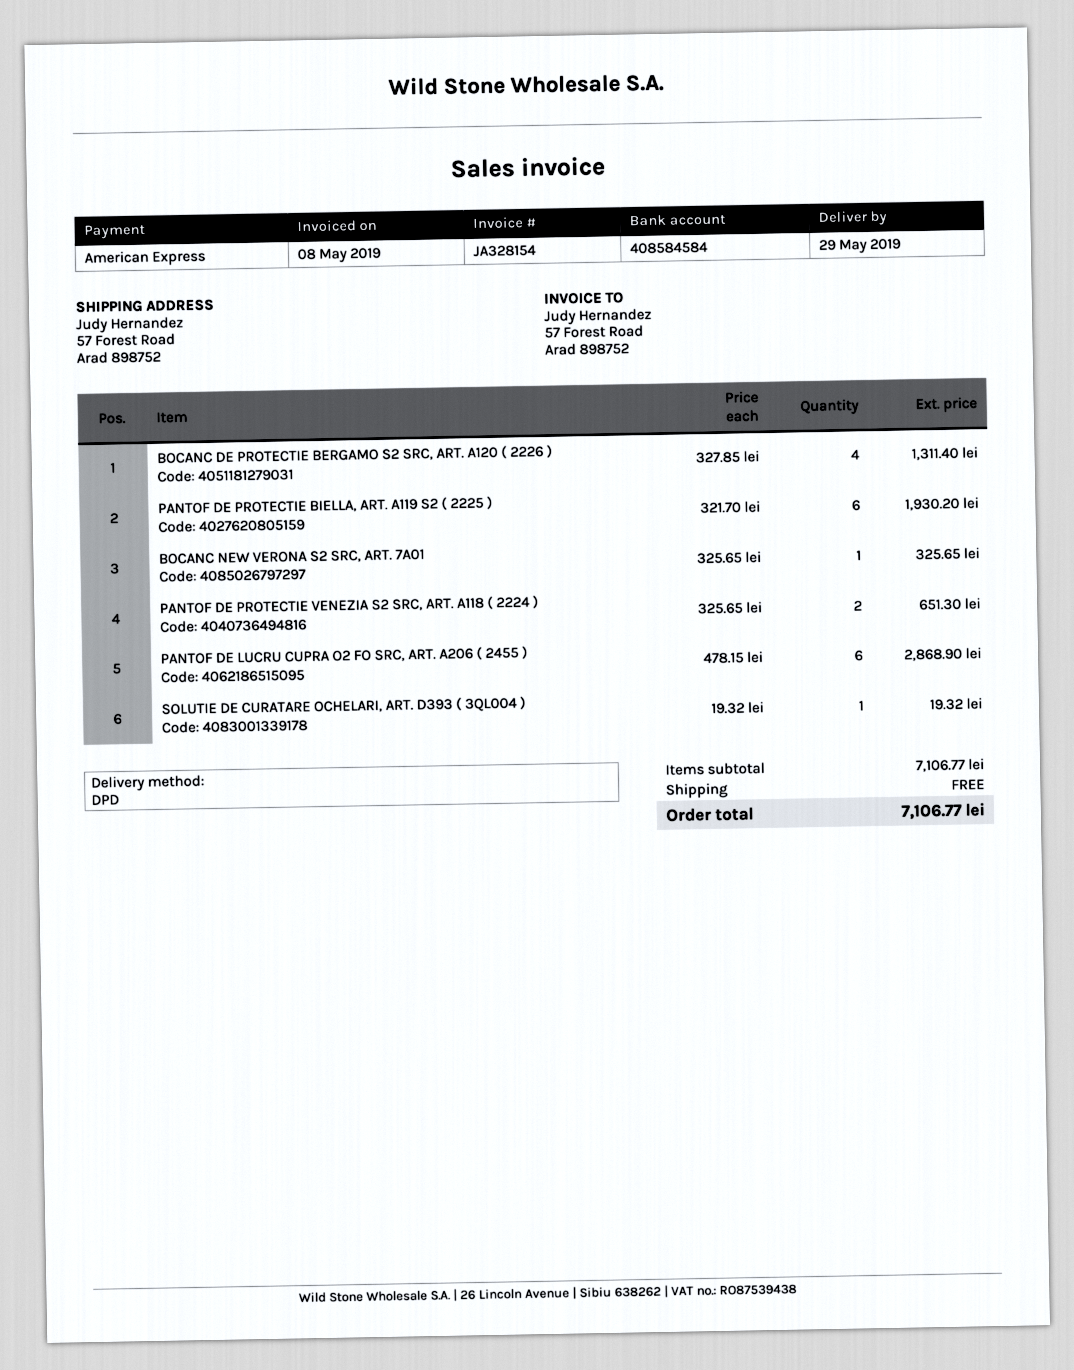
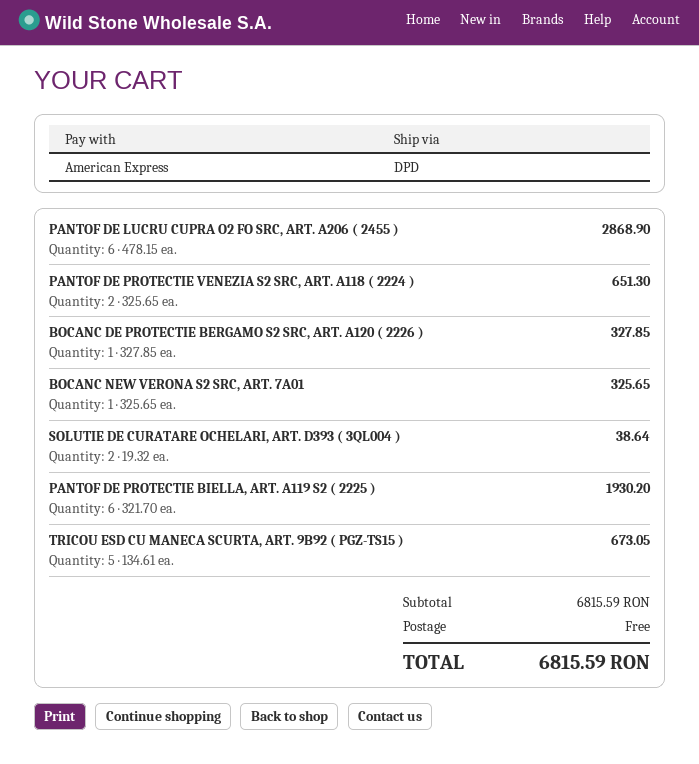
BOCANC DE PROTECTIE BERGAMO S2 SRC, ART. A120 ( 2226 ): 4 x 327.85 = 1311.40 -> 1 x 327.85 = 327.85
SOLUTIE DE CURATARE OCHELARI, ART. D393 ( 3QL004 ): 1 x 19.32 = 19.32 -> 2 x 19.32 = 38.64
TRICOU ESD CU MANECA SCURTA, ART. 9B92 ( PGZ-TS15 ): none -> 5 x 134.61 = 673.05
subtotal: 7106.77 -> 6815.59
total: 7106.77 -> 6815.59

